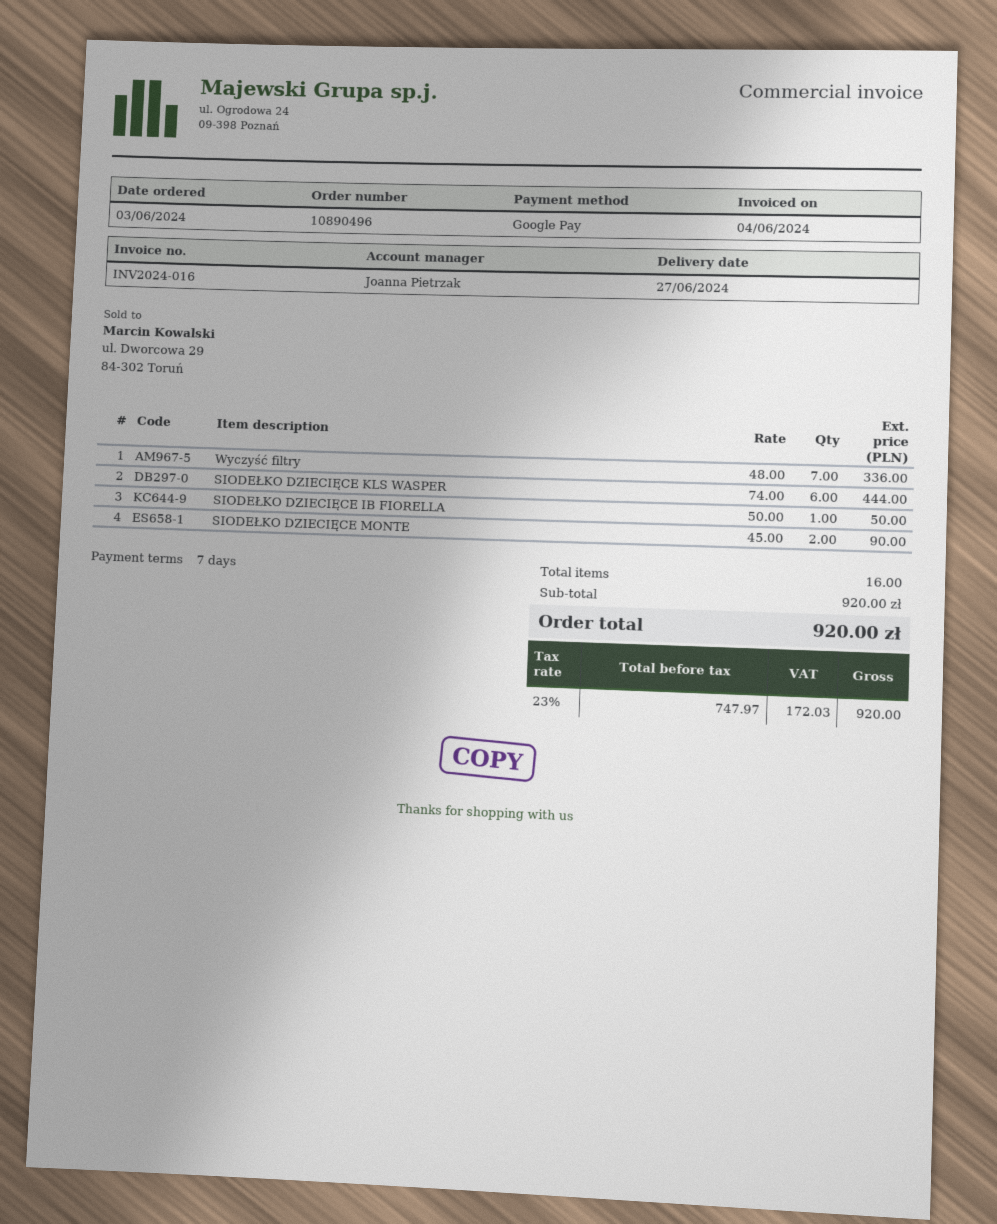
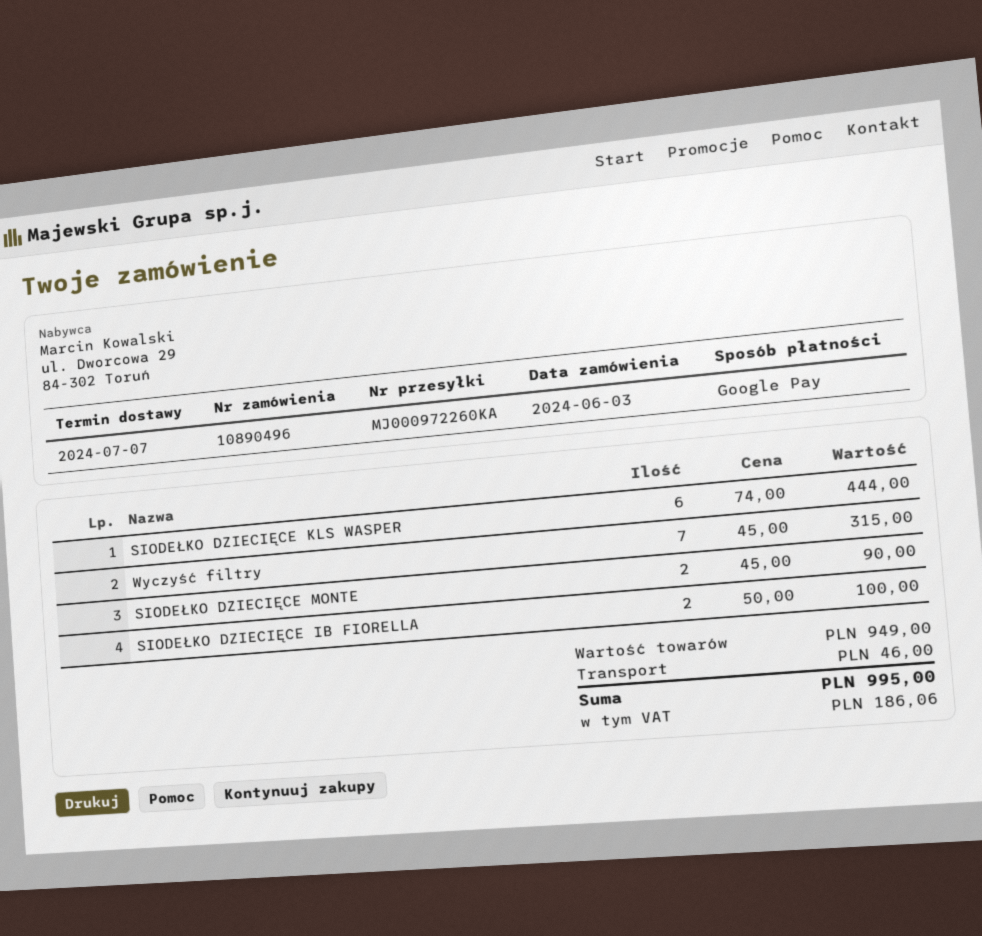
delivery date: 2024-06-27 -> 2024-07-07
Wyczyść filtry: 7 x 48.00 = 336.00 -> 7 x 45.00 = 315.00
SIODEŁKO DZIECIĘCE IB FIORELLA: 1 x 50.00 = 50.00 -> 2 x 50.00 = 100.00
subtotal: 920.00 -> 949.00
shipping: none -> 46.00
tax: 172.03 -> 186.06
total: 920.00 -> 995.00

